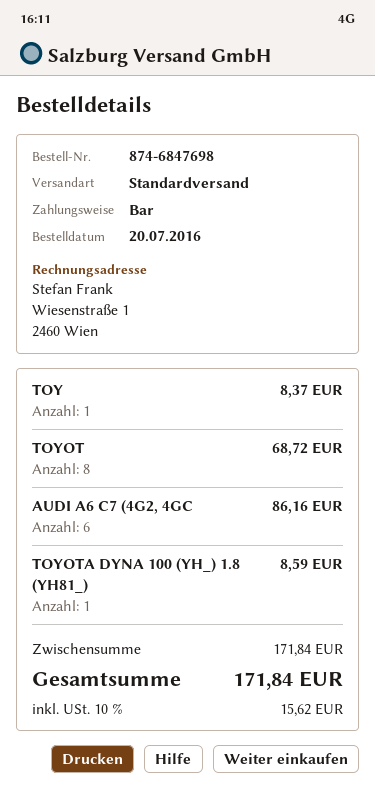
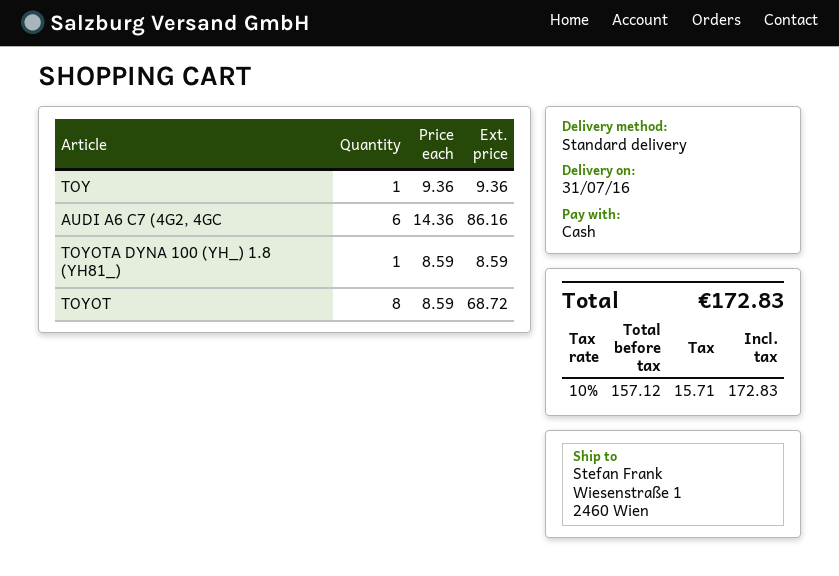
TOY: 1 for 8.37 -> 1 for 9.36
tax: 10% = 15.62 -> 10% = 15.71
total: 171.84 -> 172.83

